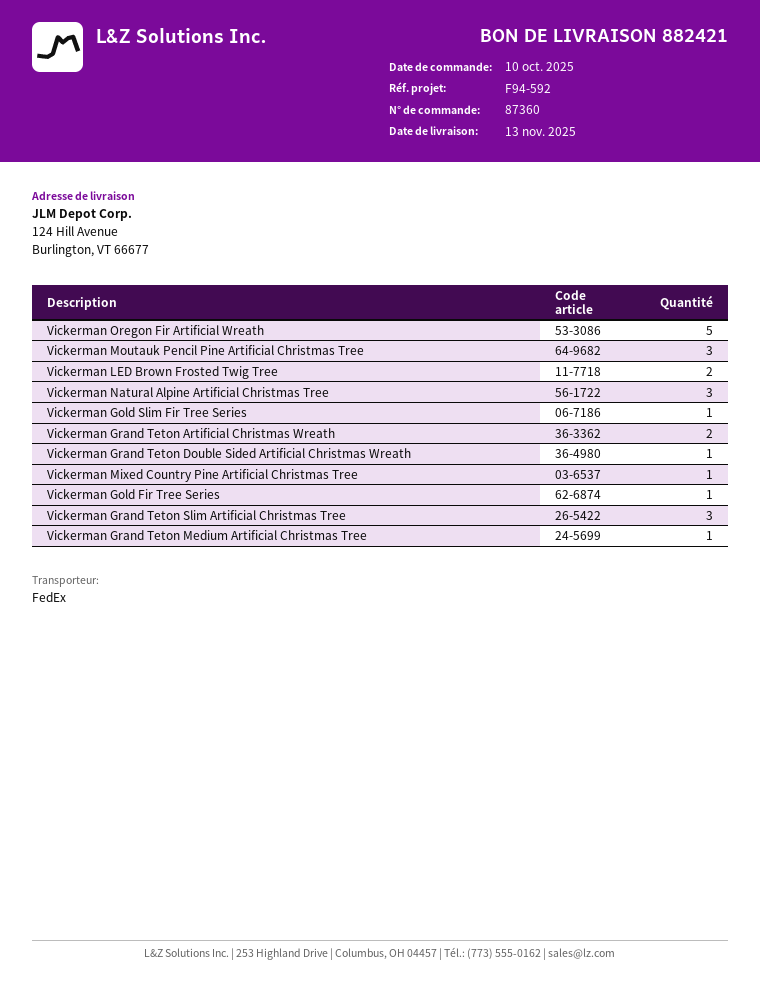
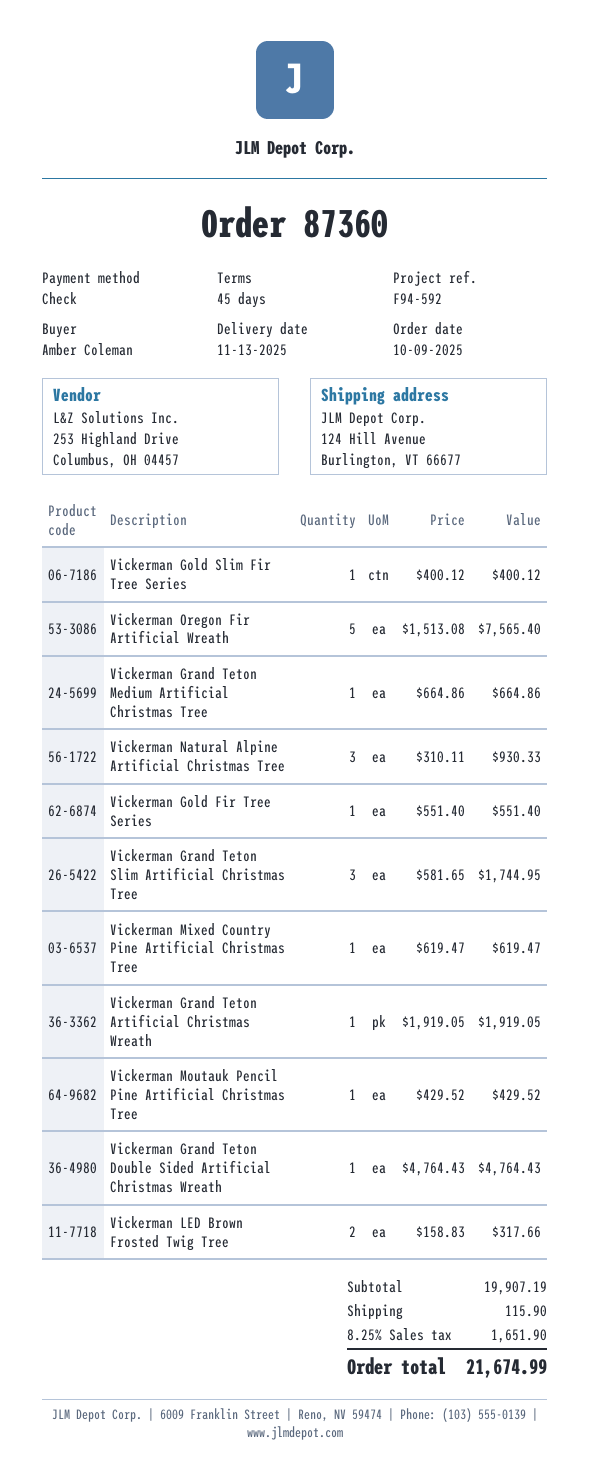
order date: 2025-10-10 -> 2025-10-09
Vickerman Moutauk Pencil Pine Artificial Christmas Tree: 3 -> 1
Vickerman Grand Teton Artificial Christmas Wreath: 2 -> 1

